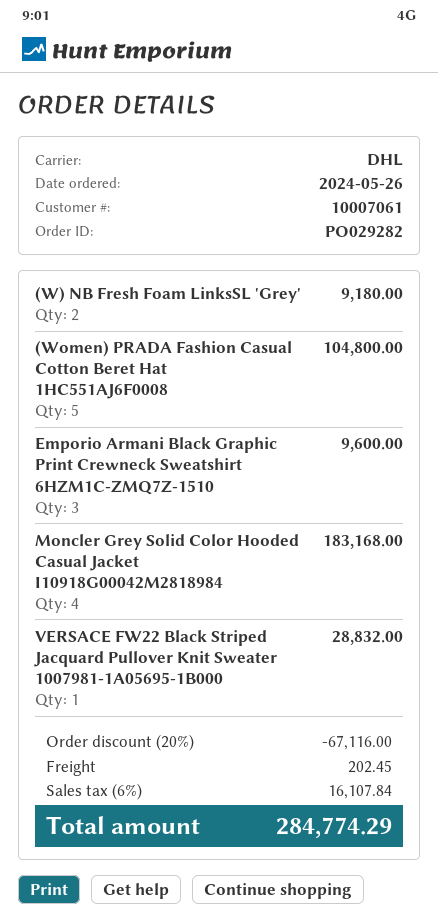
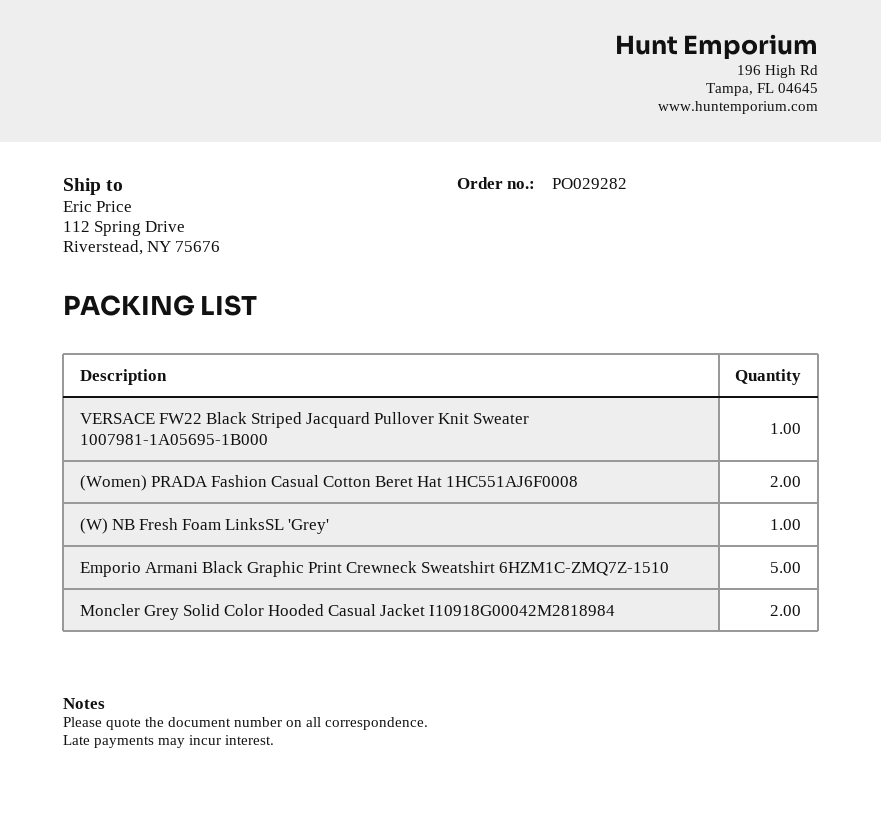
(W) NB Fresh Foam LinksSL 'Grey': 2 -> 1
(Women) PRADA Fashion Casual Cotton Beret Hat 1HC551AJ6F0008: 5 -> 2
Emporio Armani Black Graphic Print Crewneck Sweatshirt 6HZM1C-ZMQ7Z-1510: 3 -> 5
Moncler Grey Solid Color Hooded Casual Jacket I10918G00042M2818984: 4 -> 2

